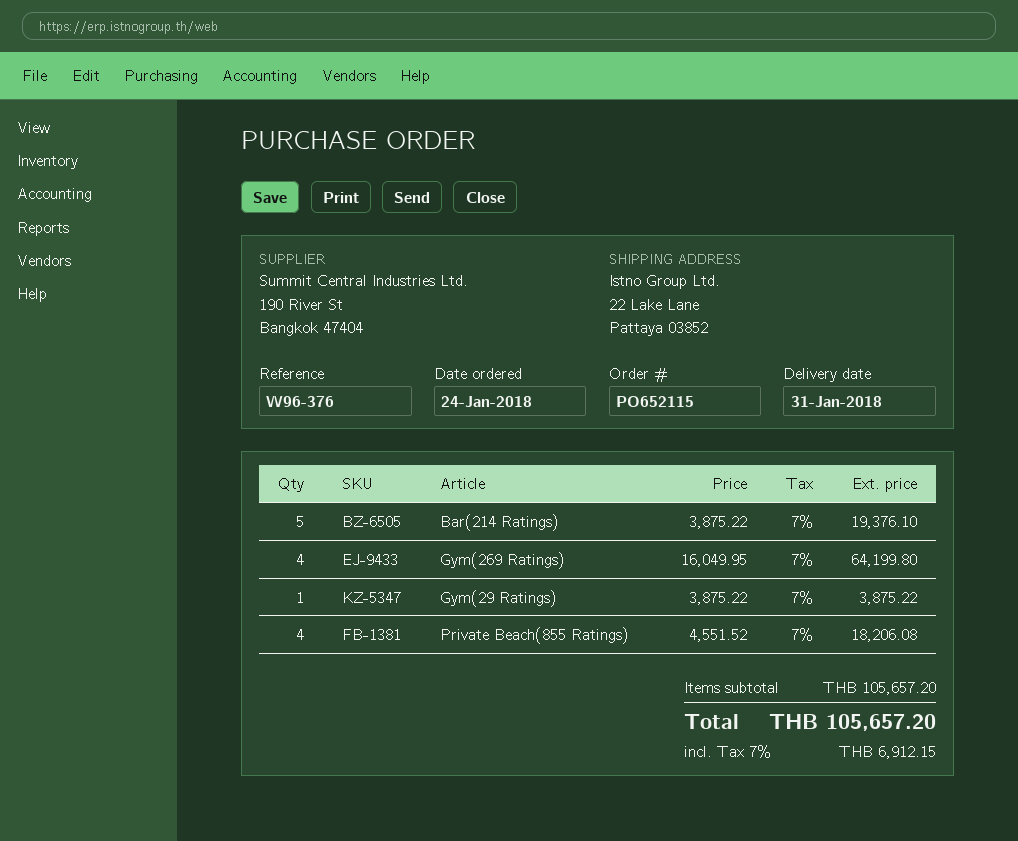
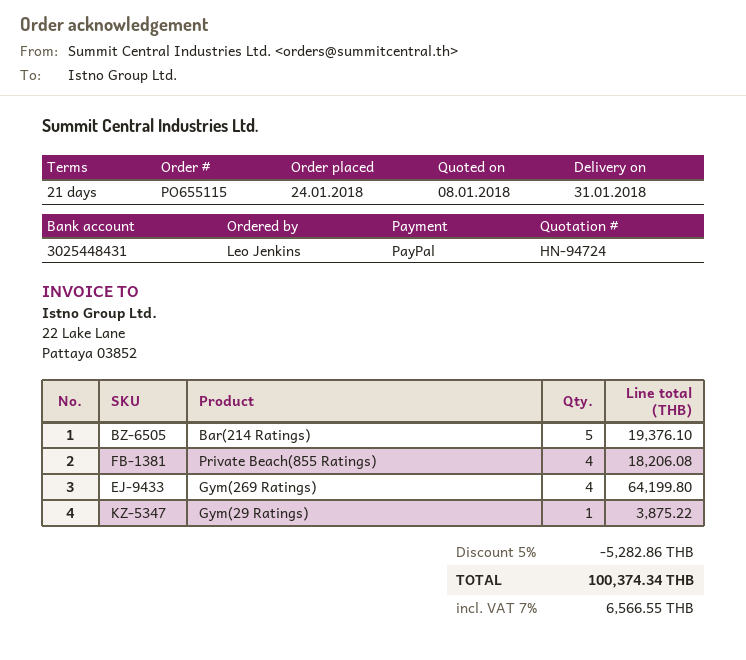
order number: PO652115 -> PO655115
discount: none -> 5% = 5282.86
tax: 7% = 6912.15 -> 7% = 6566.55
total: 105657.20 -> 100374.34

